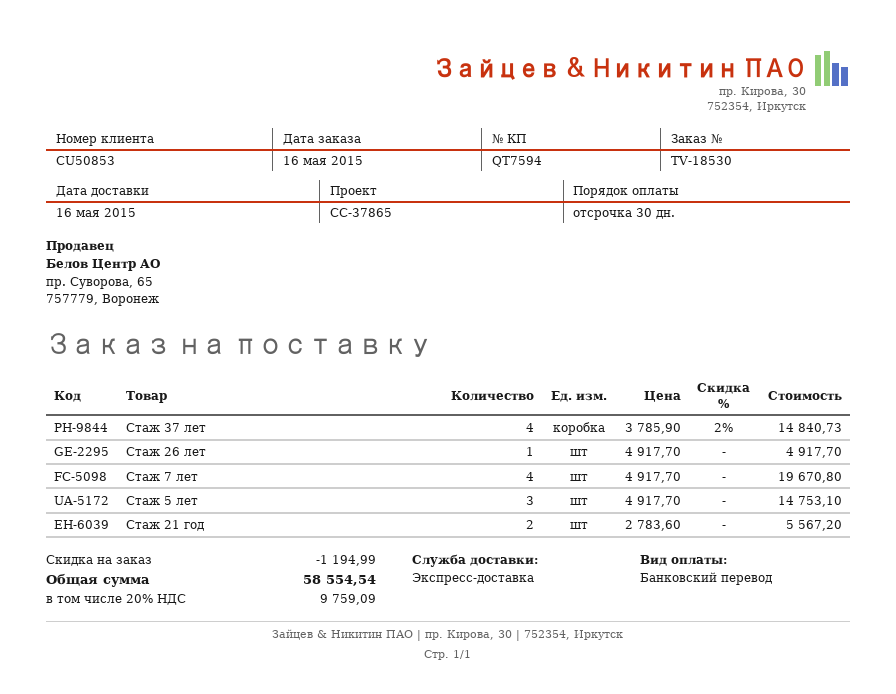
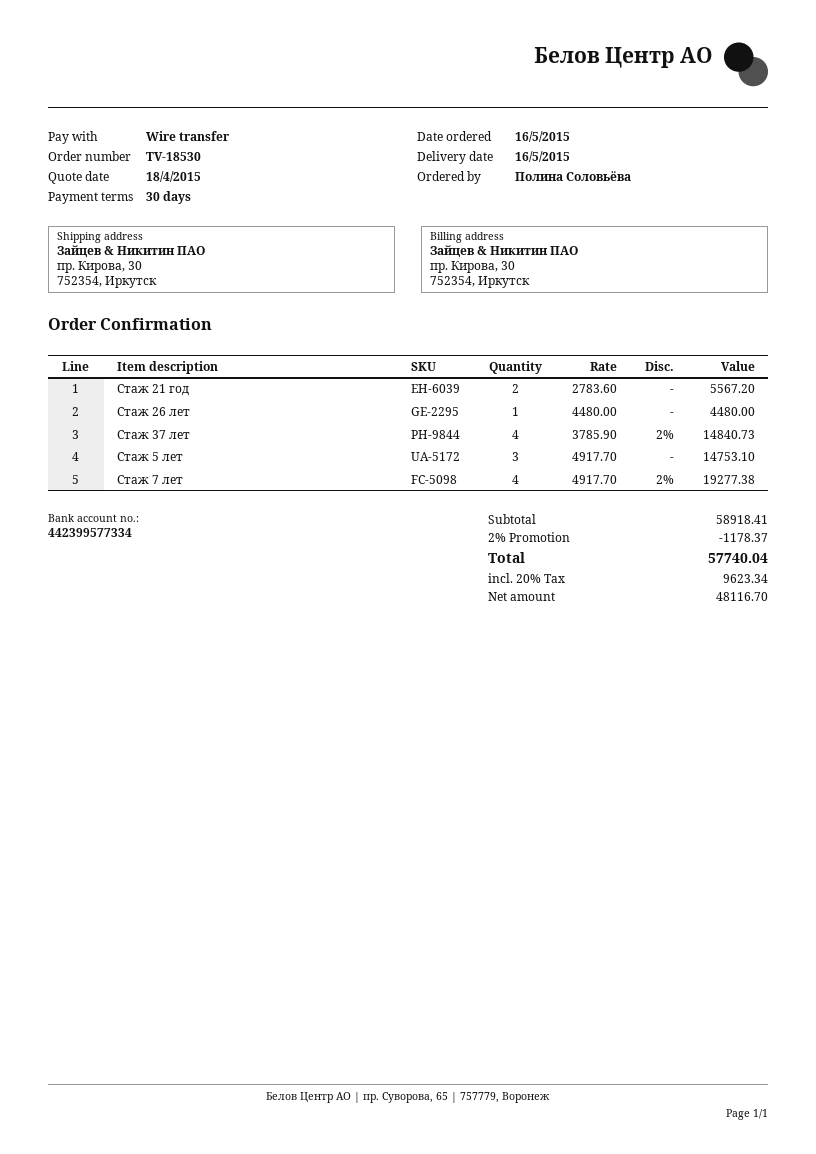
Стаж 26 лет: 1 x 4917.70 = 4917.70 -> 1 x 4480.00 = 4480.00
Стаж 7 лет: 4 x 4917.70 = 19670.80 -> 4 x 4917.70 - 2% = 19277.38
discount: 1194.99 -> 1178.37
tax: 20% = 9759.09 -> 20% = 9623.34
total: 58554.54 -> 57740.04

